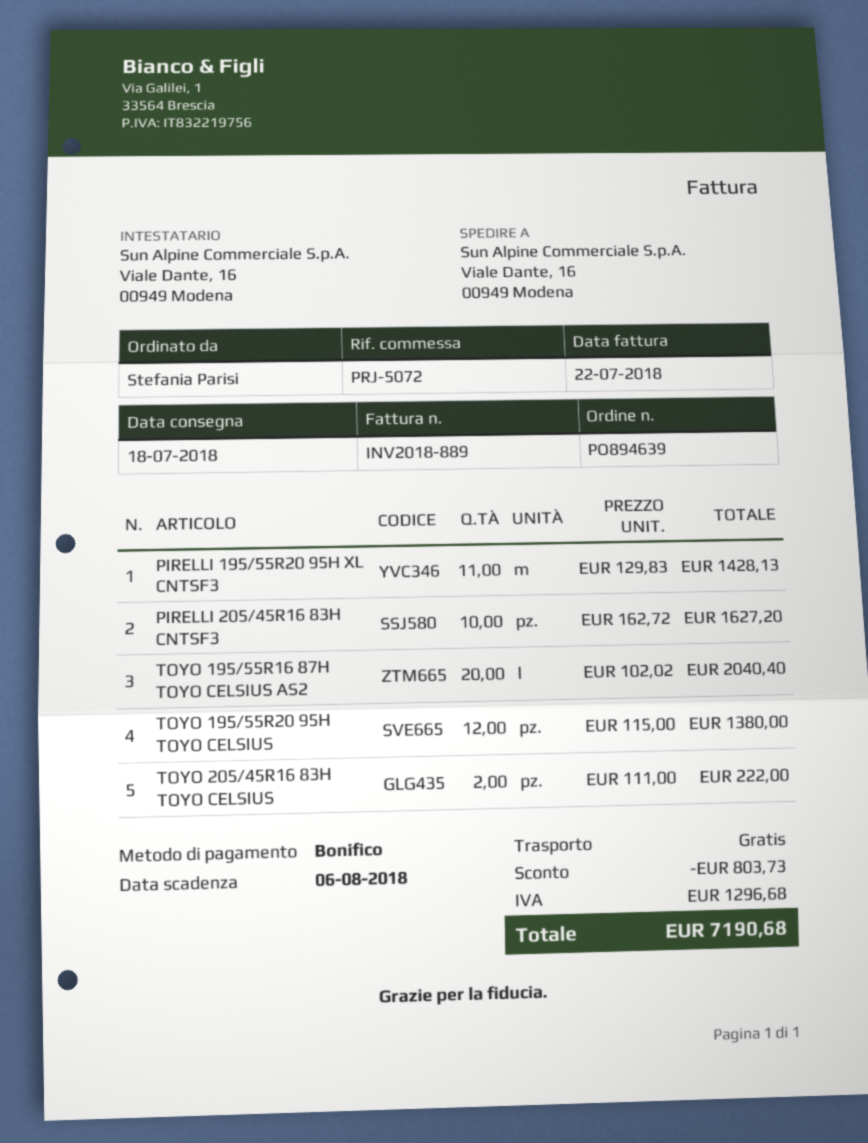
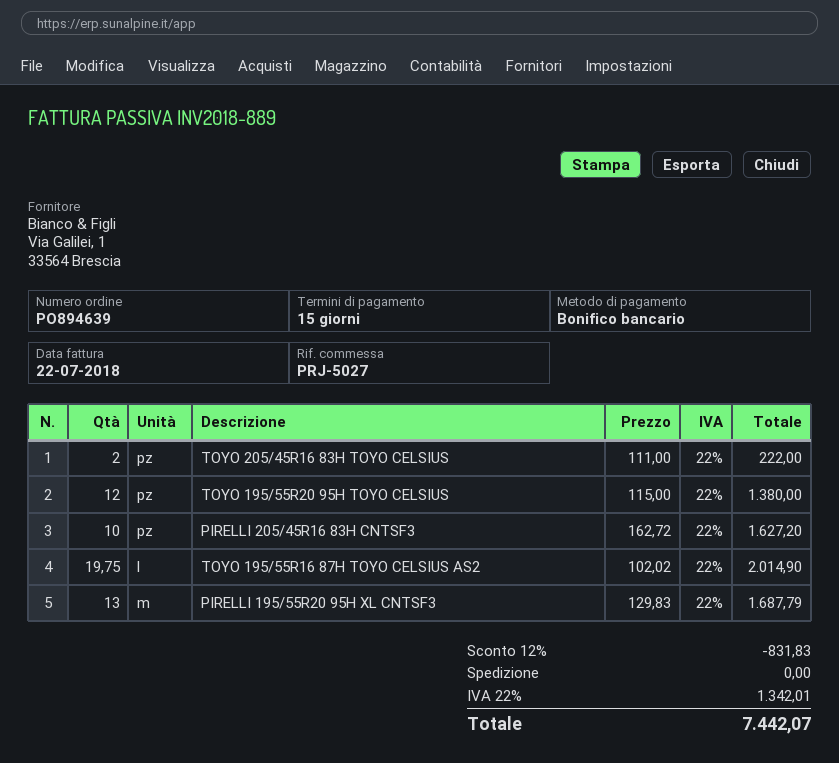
reference: PRJ-5072 -> PRJ-5027
PIRELLI 195/55R20 95H XL CNTSF3: 11 x 129.83 = 1428.13 -> 13 x 129.83 = 1687.79
TOYO 195/55R16 87H TOYO CELSIUS AS2: 20 x 102.02 = 2040.40 -> 19.75 x 102.02 = 2014.90
discount: 803.73 -> 831.83
tax: 1296.68 -> 1342.01
total: 7190.68 -> 7442.07

